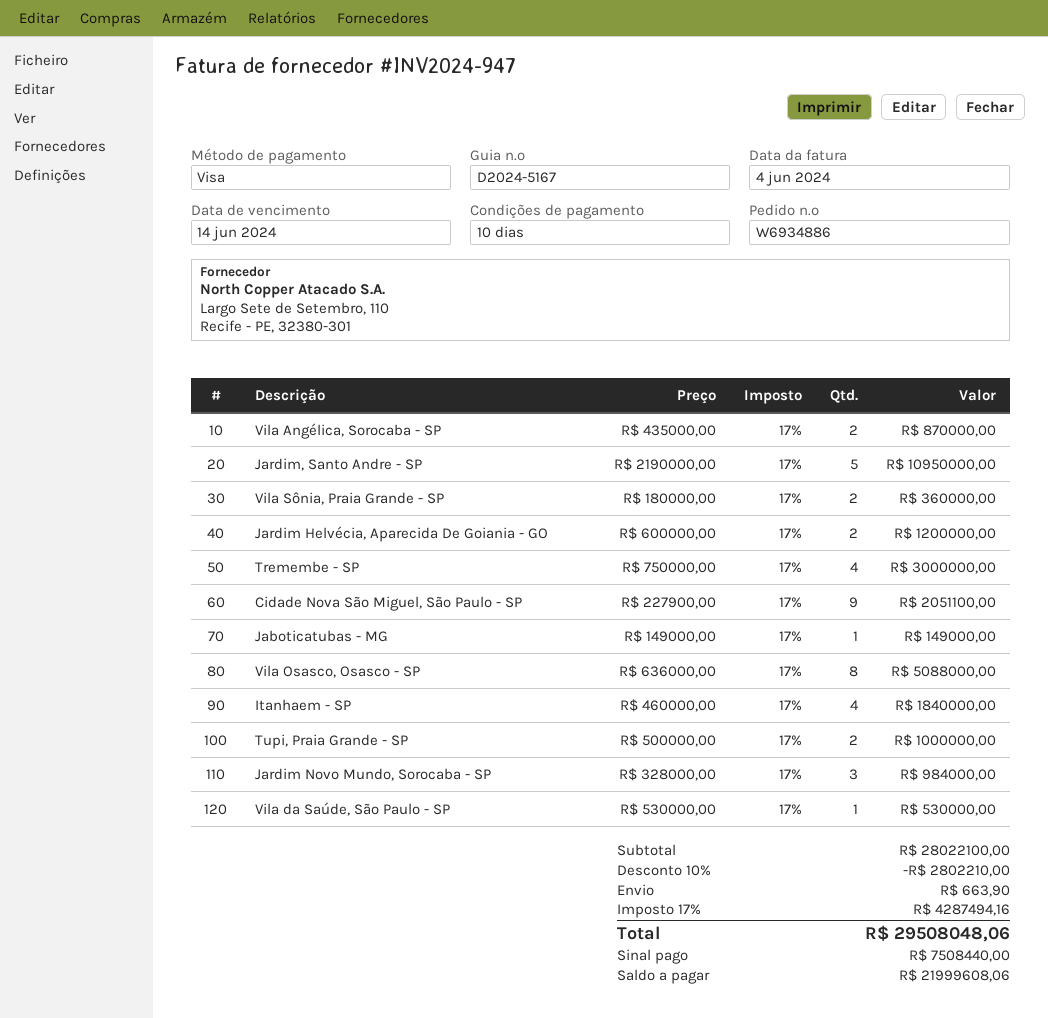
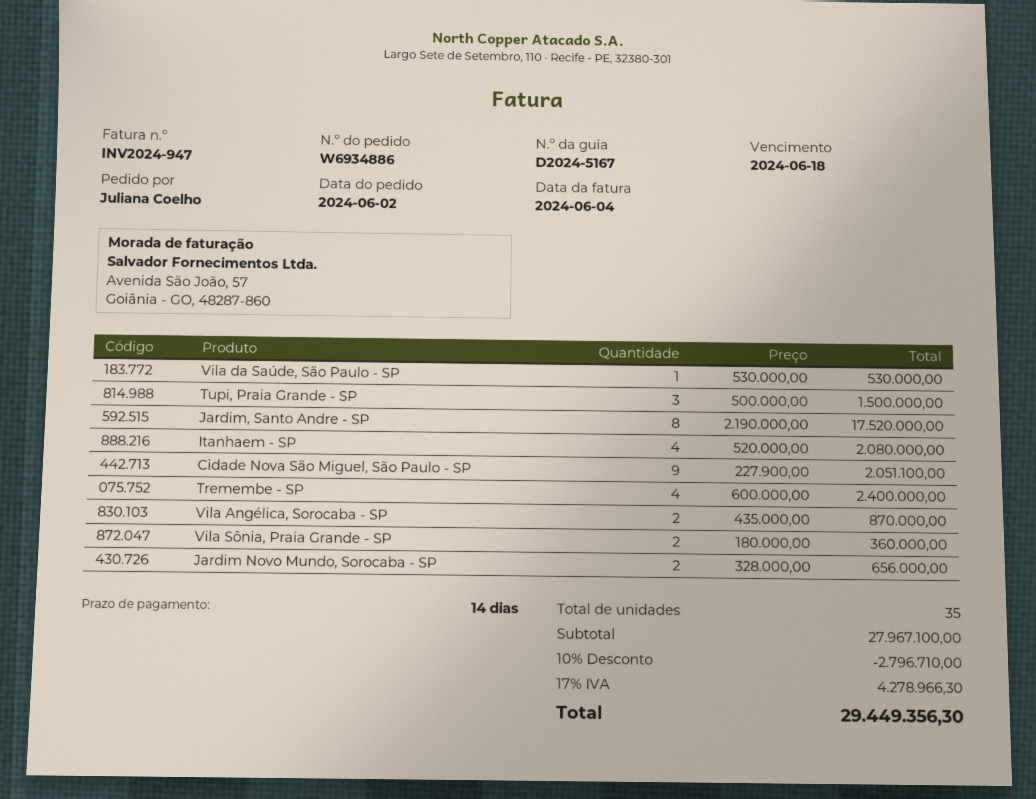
payment terms: 10 days -> 14 days
due date: 2024-06-14 -> 2024-06-18
Jardim, Santo Andre - SP: 5 x 2190000.00 = 10950000.00 -> 8 x 2190000.00 = 17520000.00
Jardim Helvécia, Aparecida De Goiania - GO: 2 x 600000.00 = 1200000.00 -> none
Tremembe - SP: 4 x 750000.00 = 3000000.00 -> 4 x 600000.00 = 2400000.00
Jaboticatubas - MG: 1 x 149000.00 = 149000.00 -> none
Vila Osasco, Osasco - SP: 8 x 636000.00 = 5088000.00 -> none
Itanhaem - SP: 4 x 460000.00 = 1840000.00 -> 4 x 520000.00 = 2080000.00
Tupi, Praia Grande - SP: 2 x 500000.00 = 1000000.00 -> 3 x 500000.00 = 1500000.00
Jardim Novo Mundo, Sorocaba - SP: 3 x 328000.00 = 984000.00 -> 2 x 328000.00 = 656000.00
subtotal: 28022100.00 -> 27967100.00
discount: 10% = 2802210.00 -> 10% = 2796710.00
shipping: 663.90 -> none
tax: 17% = 4287494.16 -> 17% = 4278966.30
total: 29508048.06 -> 29449356.30

